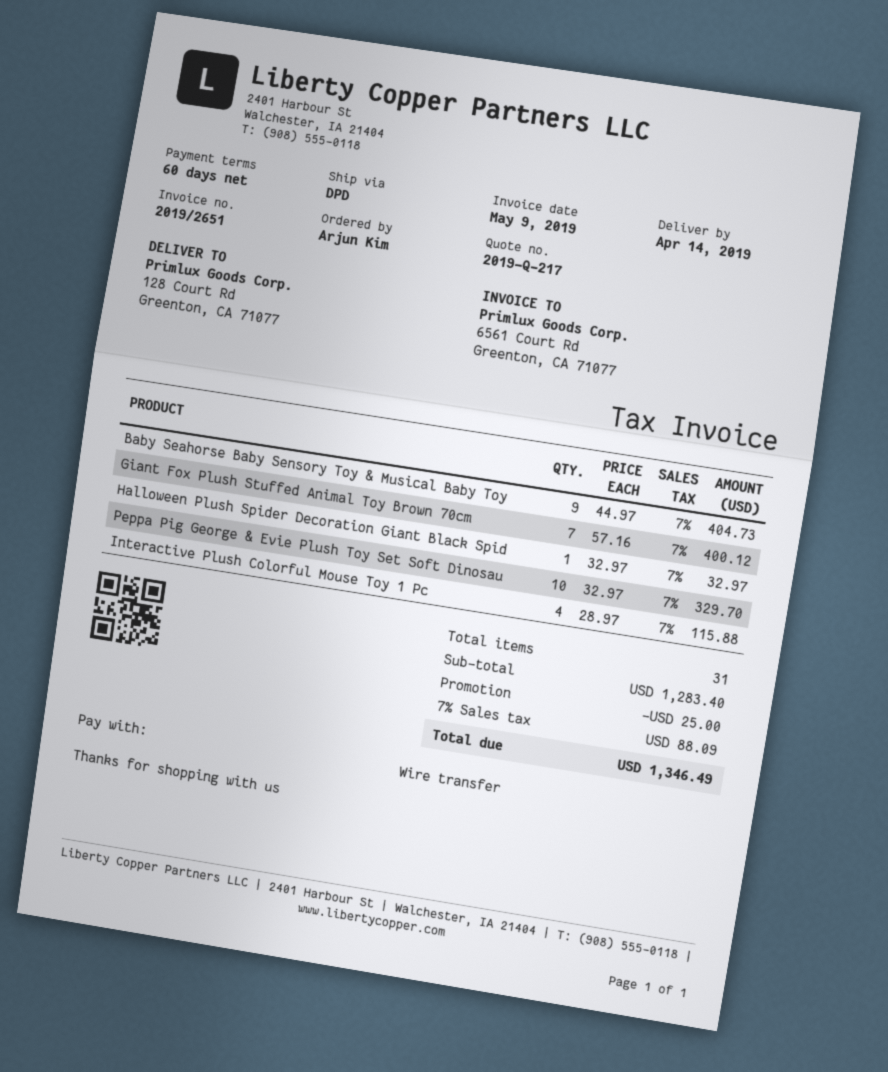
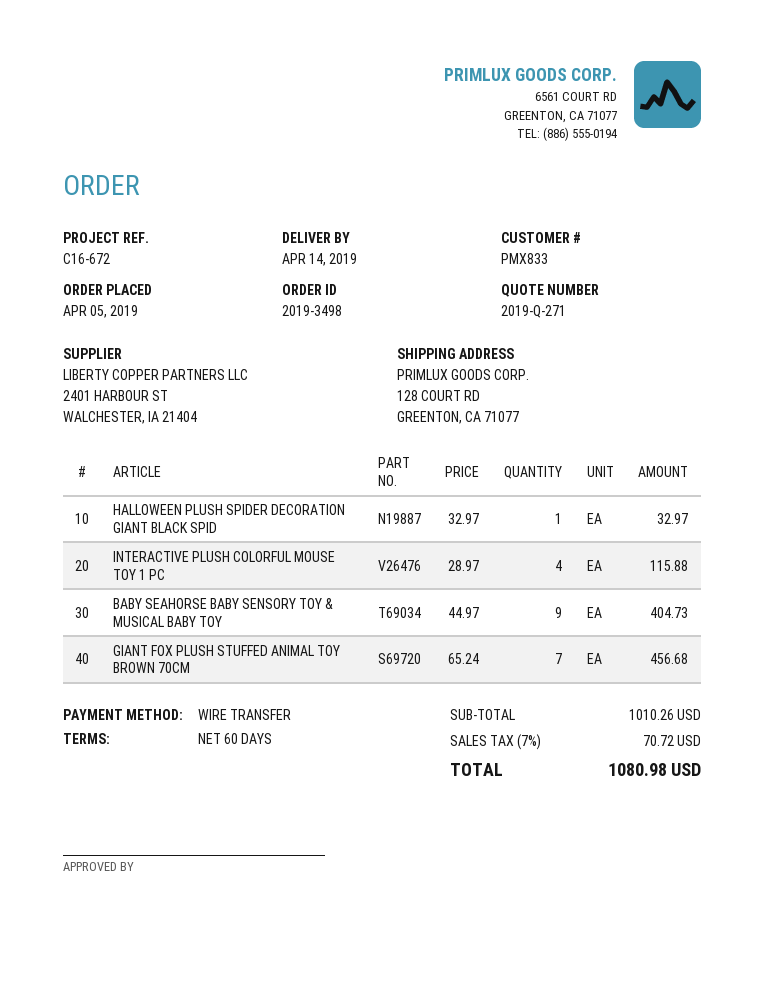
quote number: 2019-Q-217 -> 2019-Q-271
Giant Fox Plush Stuffed Animal Toy Brown 70cm: 7 x 57.16 = 400.12 -> 7 x 65.24 = 456.68
Peppa Pig George & Evie Plush Toy Set Soft Dinosau: 10 x 32.97 = 329.70 -> none
subtotal: 1283.40 -> 1010.26
discount: 25.00 -> none
tax: 7% = 88.09 -> 7% = 70.72
total: 1346.49 -> 1080.98

